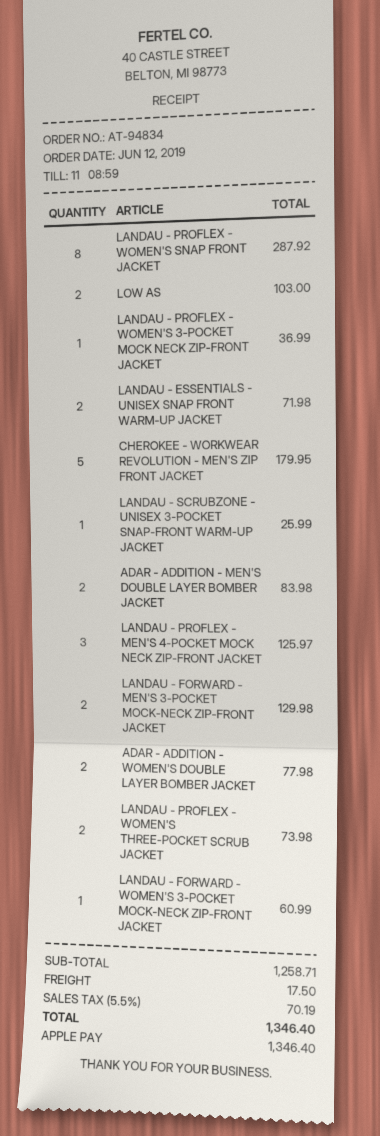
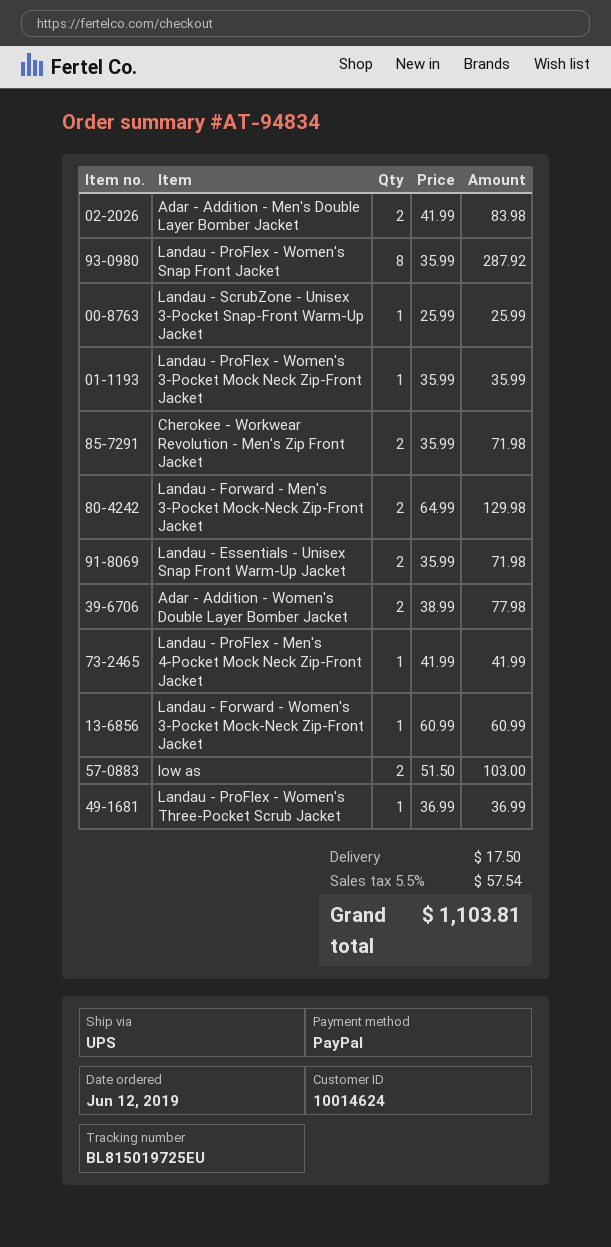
payment method: Apple Pay -> PayPal
LANDAU - PROFLEX - WOMEN'S 3-POCKET MOCK NECK ZIP-FRONT JACKET: 1 for 36.99 -> 1 for 35.99
CHEROKEE - WORKWEAR REVOLUTION - MEN'S ZIP FRONT JACKET: 5 for 179.95 -> 2 for 71.98
LANDAU - PROFLEX - MEN'S 4-POCKET MOCK NECK ZIP-FRONT JACKET: 3 for 125.97 -> 1 for 41.99
LANDAU - PROFLEX - WOMEN'S THREE-POCKET SCRUB JACKET: 2 for 73.98 -> 1 for 36.99
tax: 5.5% = 70.19 -> 5.5% = 57.54
total: 1346.40 -> 1103.81

